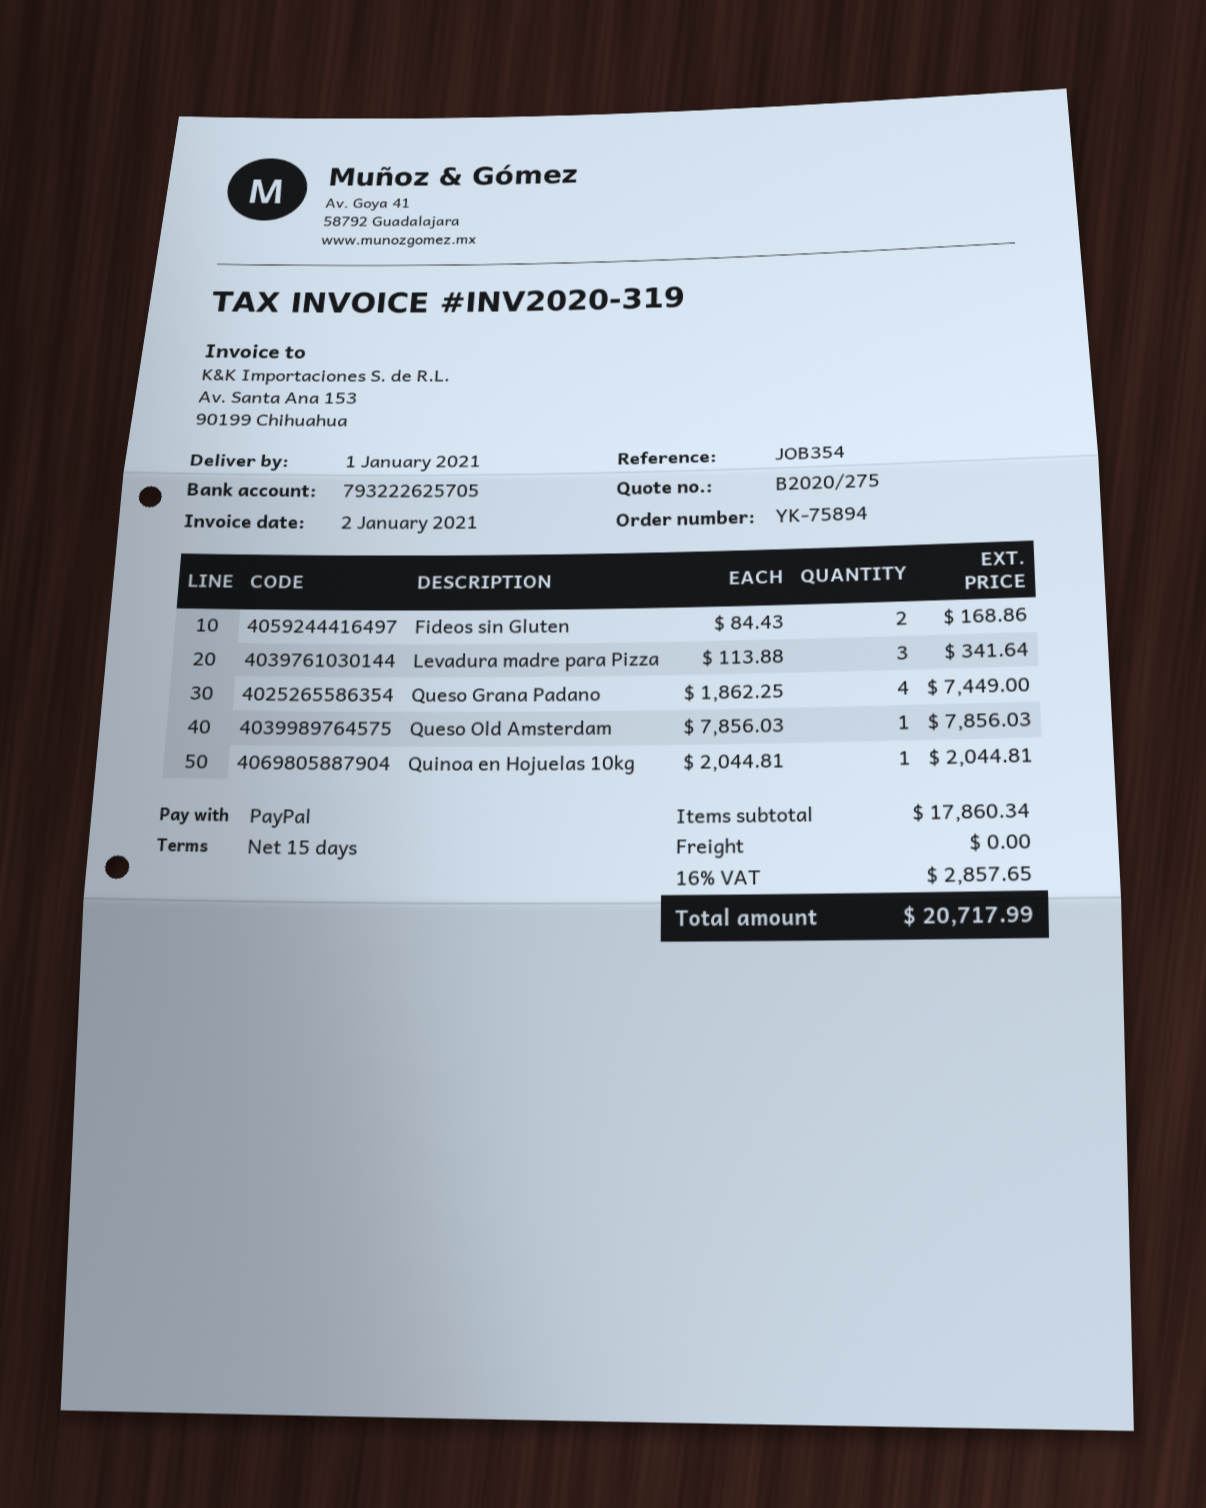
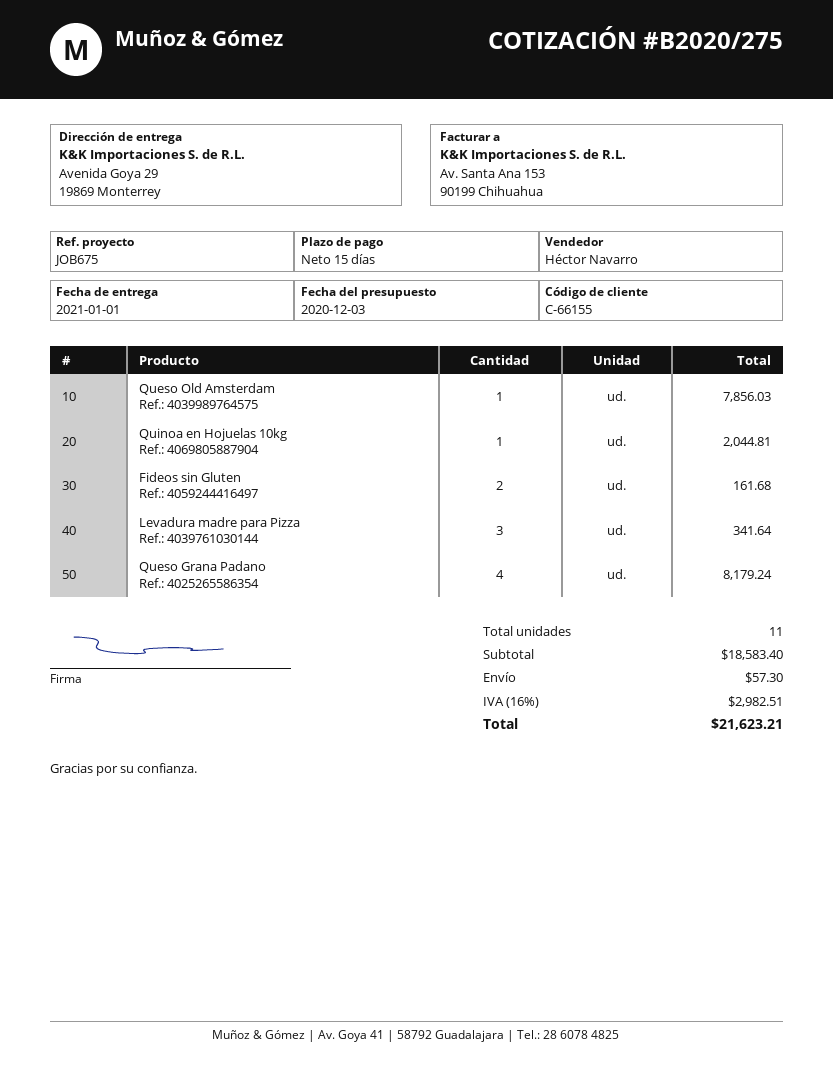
reference: JOB354 -> JOB675
Fideos sin Gluten: 2 for 168.86 -> 2 for 161.68
Queso Grana Padano: 4 for 7449.00 -> 4 for 8179.24
subtotal: 17860.34 -> 18583.40
shipping: 0.00 -> 57.30
tax: 16% = 2857.65 -> 16% = 2982.51
total: 20717.99 -> 21623.21

